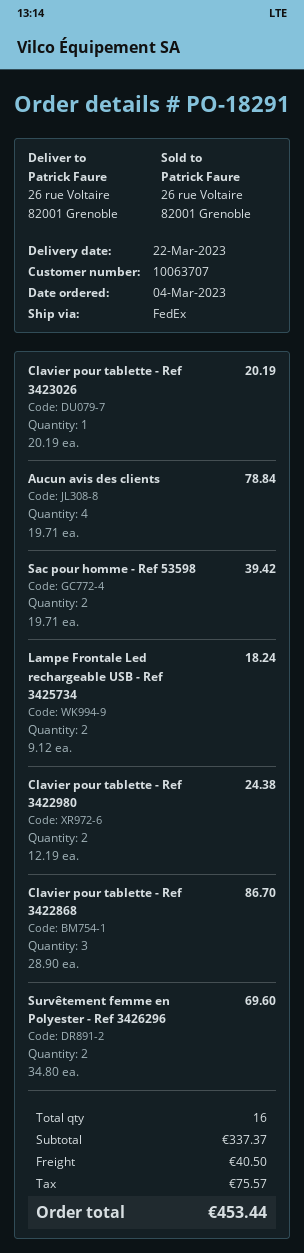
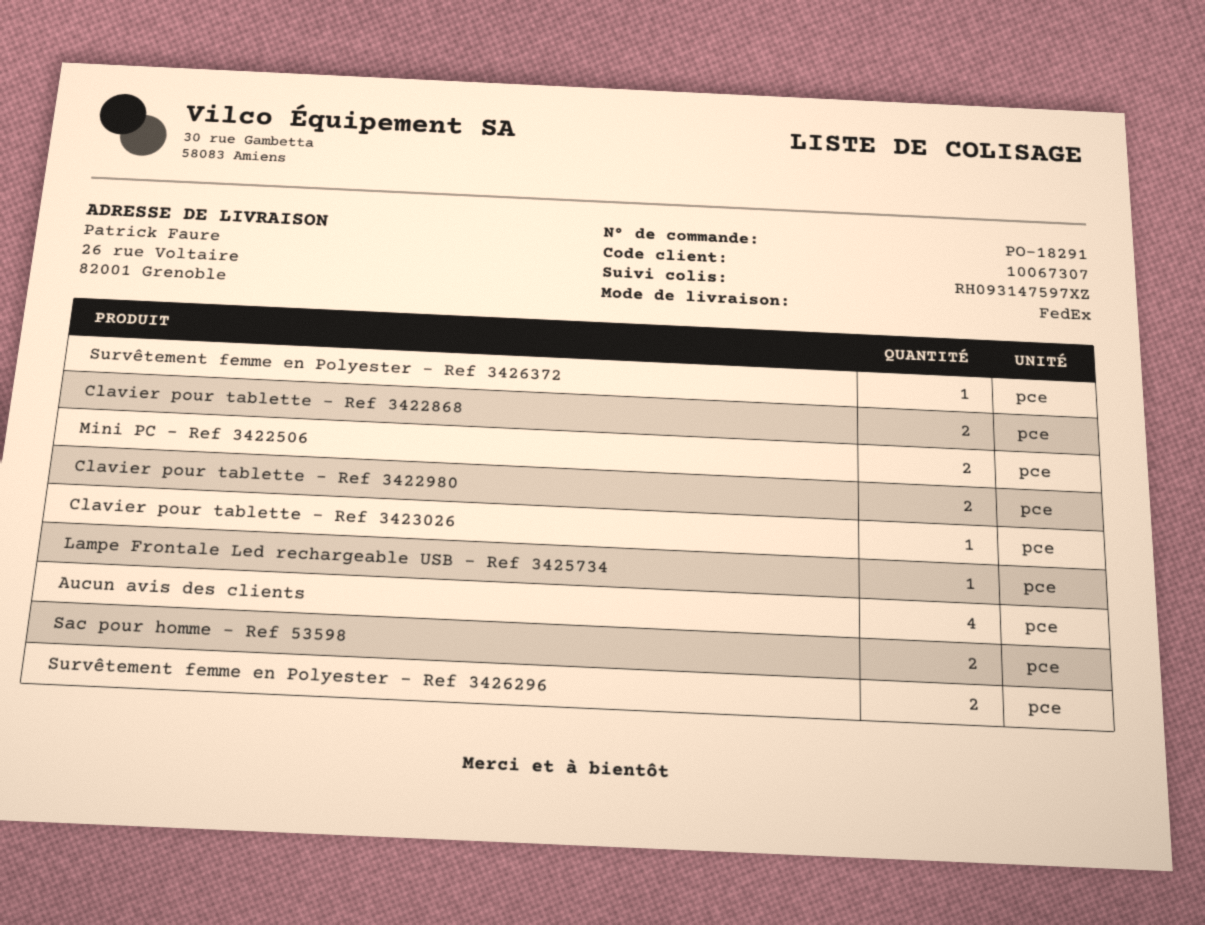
customer number: 10063707 -> 10067307
Lampe Frontale Led rechargeable USB - Ref 3425734: 2 -> 1
Clavier pour tablette - Ref 3422868: 3 -> 2
Survêtement femme en Polyester - Ref 3426372: none -> 1
Mini PC - Ref 3422506: none -> 2

